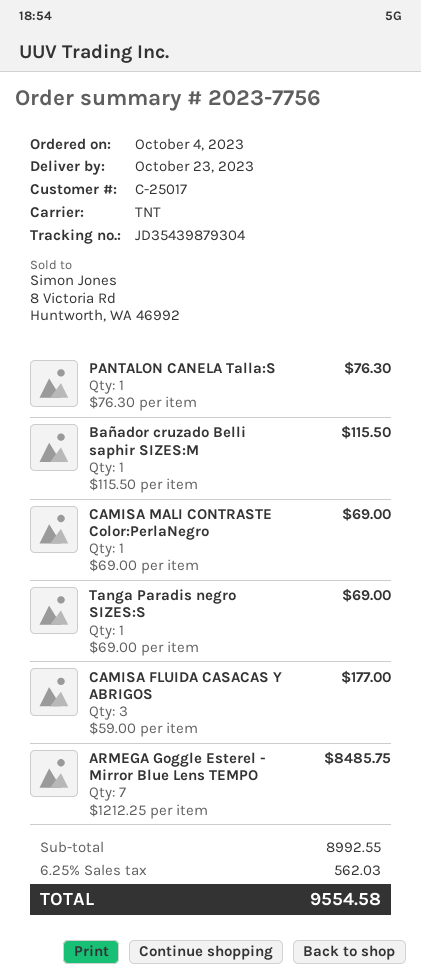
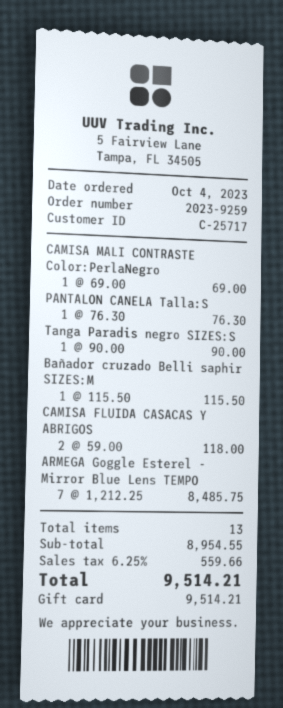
order number: 2023-7756 -> 2023-9259
customer number: C-25017 -> C-25717
Tanga Paradis negro SIZES:S: 1 x 69.00 = 69.00 -> 1 x 90.00 = 90.00
CAMISA FLUIDA CASACAS Y ABRIGOS: 3 x 59.00 = 177.00 -> 2 x 59.00 = 118.00
subtotal: 8992.55 -> 8954.55
tax: 6.25% = 562.03 -> 6.25% = 559.66
total: 9554.58 -> 9514.21

